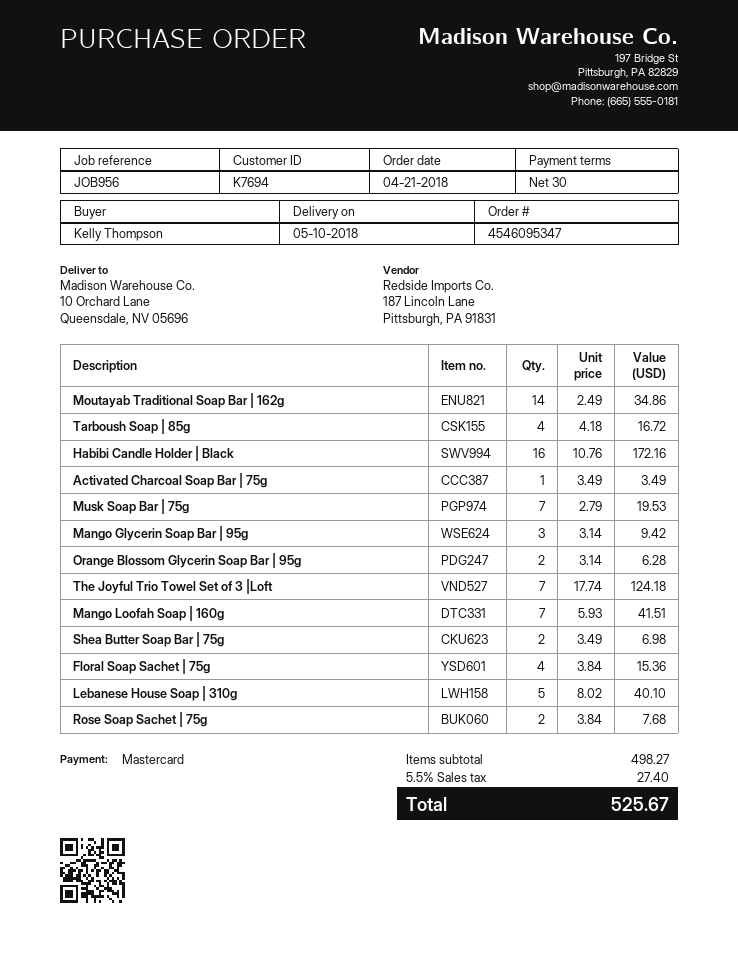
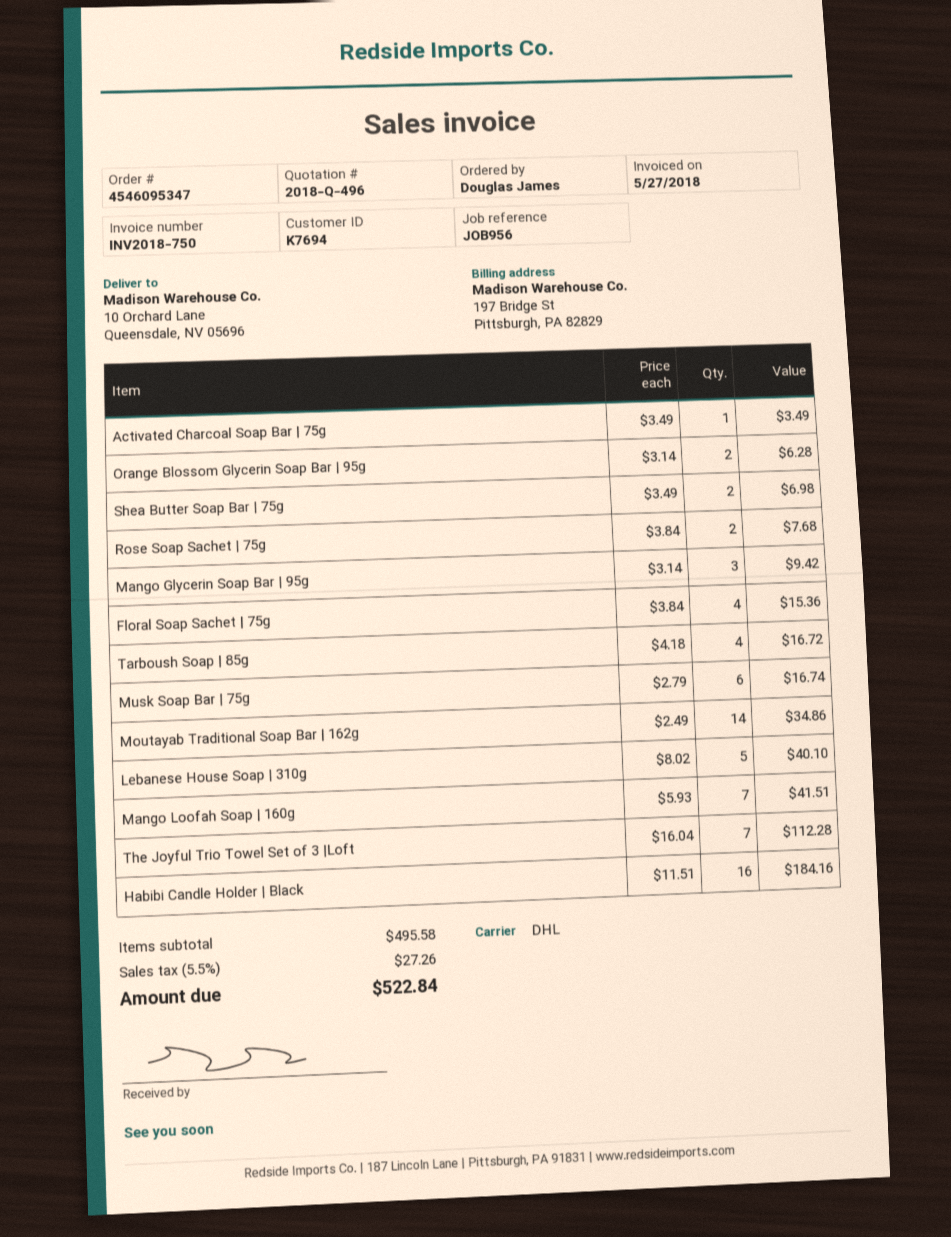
ordered by: Kelly Thompson -> Douglas James
Habibi Candle Holder | Black: 16 x 10.76 = 172.16 -> 16 x 11.51 = 184.16
Musk Soap Bar | 75g: 7 x 2.79 = 19.53 -> 6 x 2.79 = 16.74
The Joyful Trio Towel Set of 3 |Loft: 7 x 17.74 = 124.18 -> 7 x 16.04 = 112.28
subtotal: 498.27 -> 495.58
tax: 5.5% = 27.40 -> 5.5% = 27.26
total: 525.67 -> 522.84

